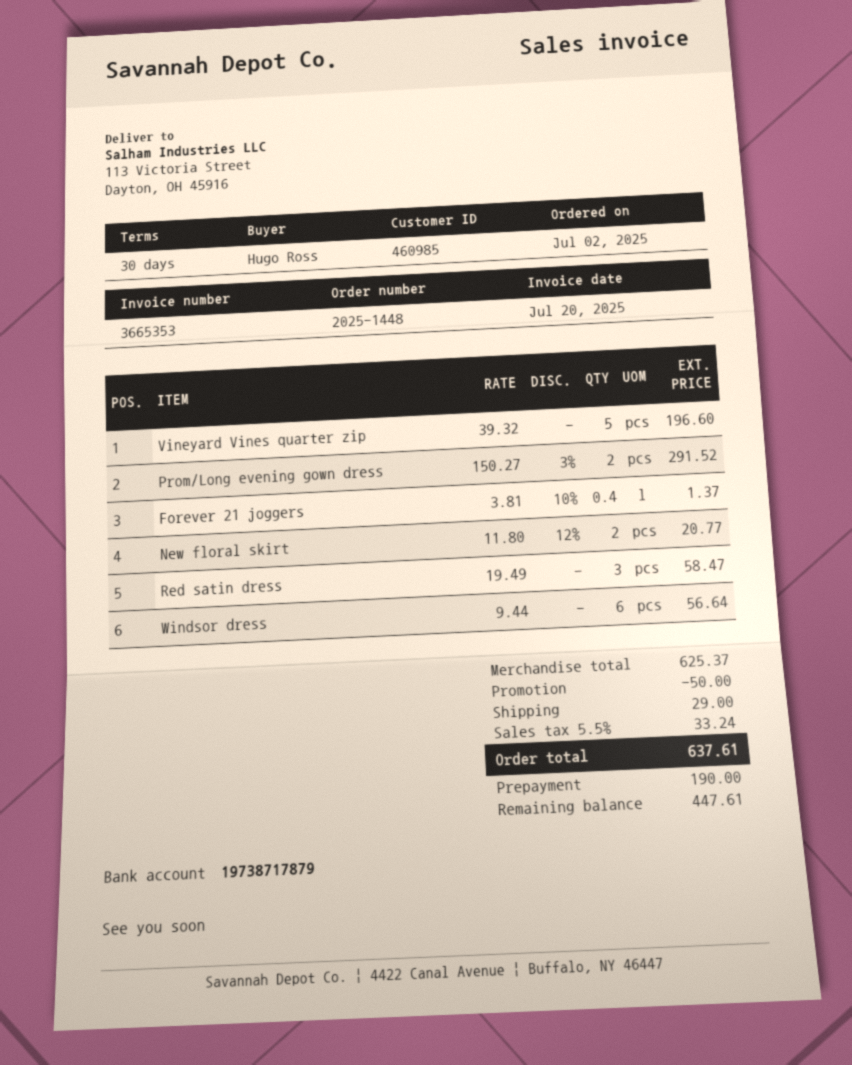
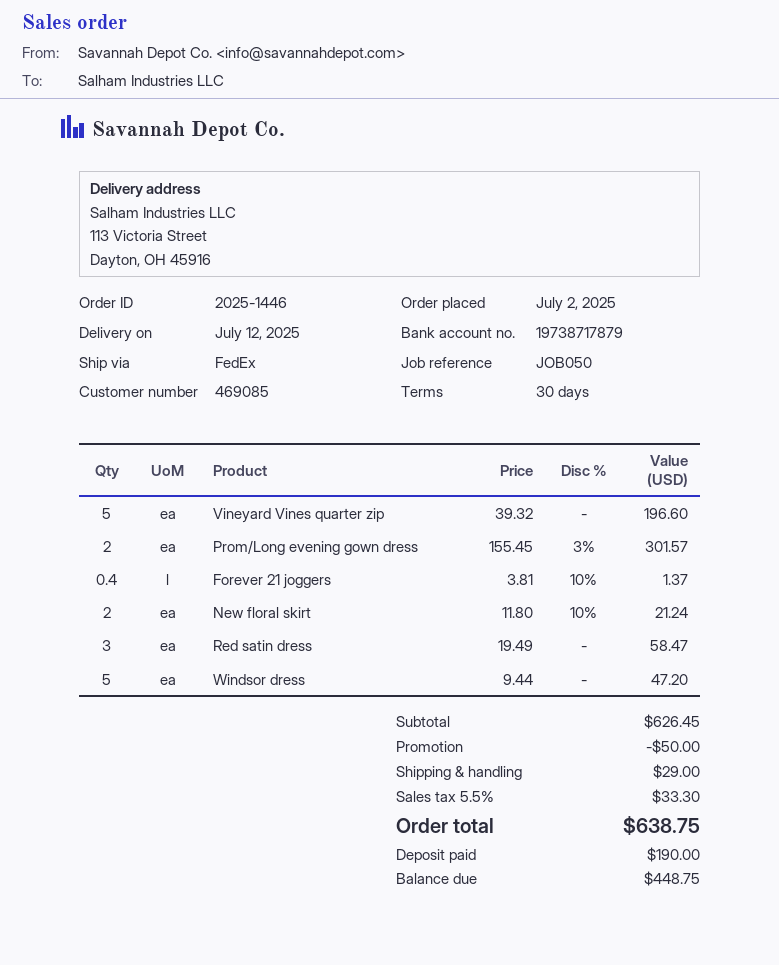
order number: 2025-1448 -> 2025-1446
customer number: 460985 -> 469085
Prom/Long evening gown dress: 2 x 150.27 - 3% = 291.52 -> 2 x 155.45 - 3% = 301.57
New floral skirt: 2 x 11.80 - 12% = 20.77 -> 2 x 11.80 - 10% = 21.24
Windsor dress: 6 x 9.44 = 56.64 -> 5 x 9.44 = 47.20
subtotal: 625.37 -> 626.45
tax: 5.5% = 33.24 -> 5.5% = 33.30
total: 637.61 -> 638.75
balance: 447.61 -> 448.75

